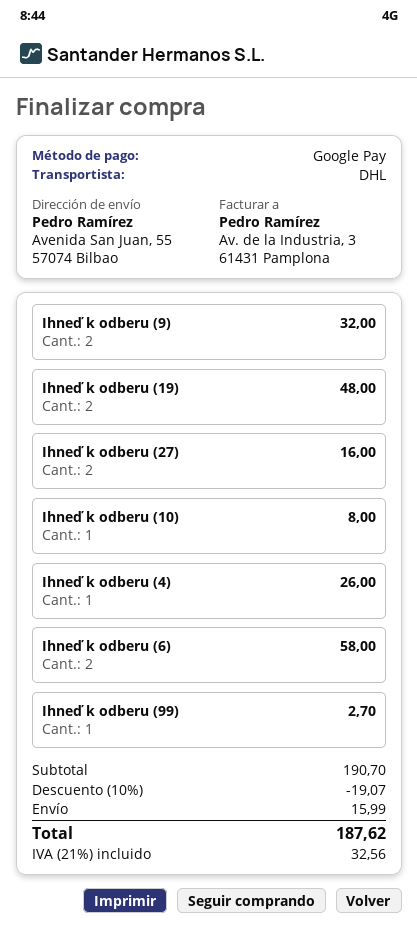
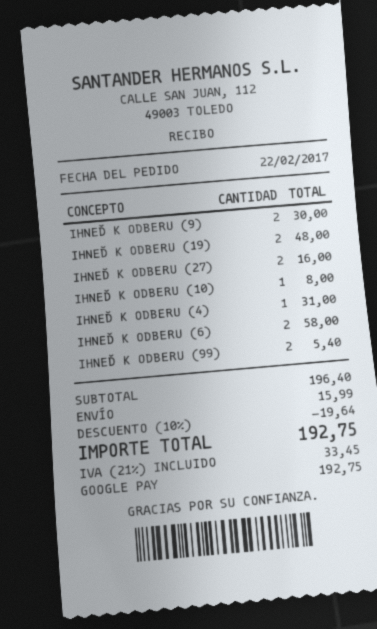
Ihneď k odberu (9): 2 for 32.00 -> 2 for 30.00
Ihneď k odberu (4): 1 for 26.00 -> 1 for 31.00
Ihneď k odberu (99): 1 for 2.70 -> 2 for 5.40
subtotal: 190.70 -> 196.40
discount: 10% = 19.07 -> 10% = 19.64
tax: 21% = 32.56 -> 21% = 33.45
total: 187.62 -> 192.75

